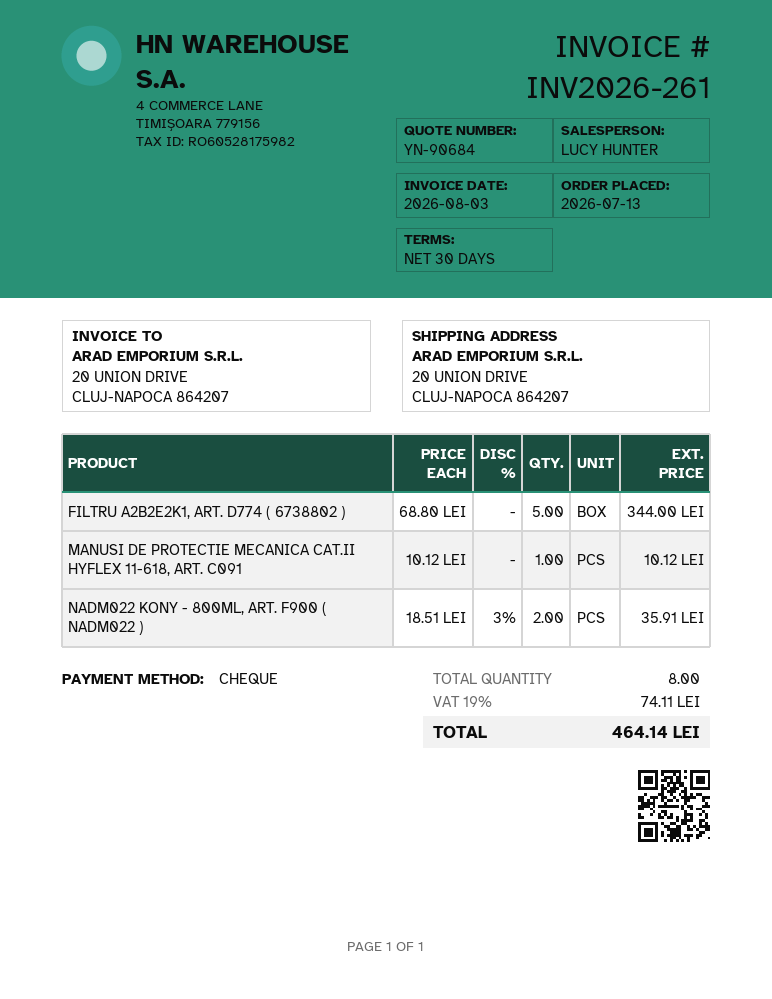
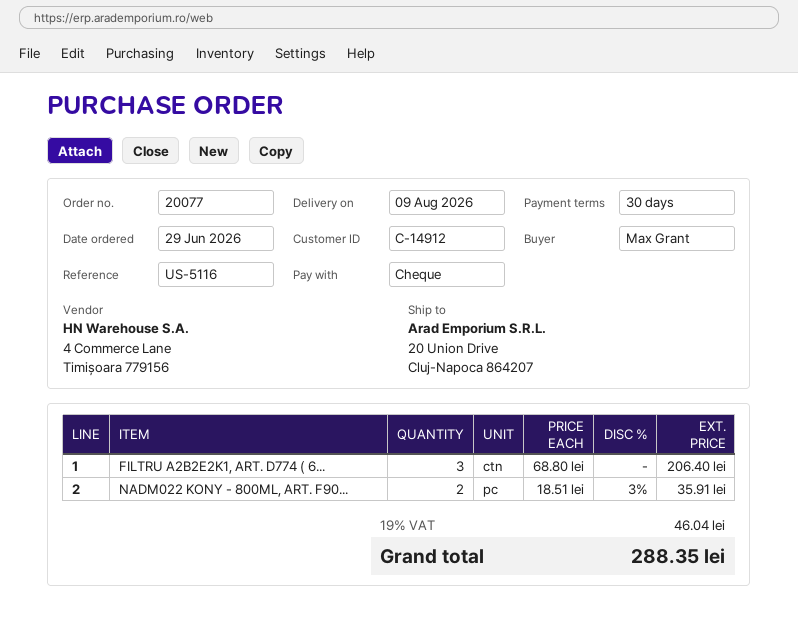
order date: 2026-07-13 -> 2026-06-29
FILTRU A2B2E2K1, ART. D774 ( 6738802 ): 5 x 68.80 = 344.00 -> 3 x 68.80 = 206.40
MANUSI DE PROTECTIE MECANICA CAT.II HYFLEX 11-618, ART. C091: 1 x 10.12 = 10.12 -> none
tax: 19% = 74.11 -> 19% = 46.04
total: 464.14 -> 288.35

